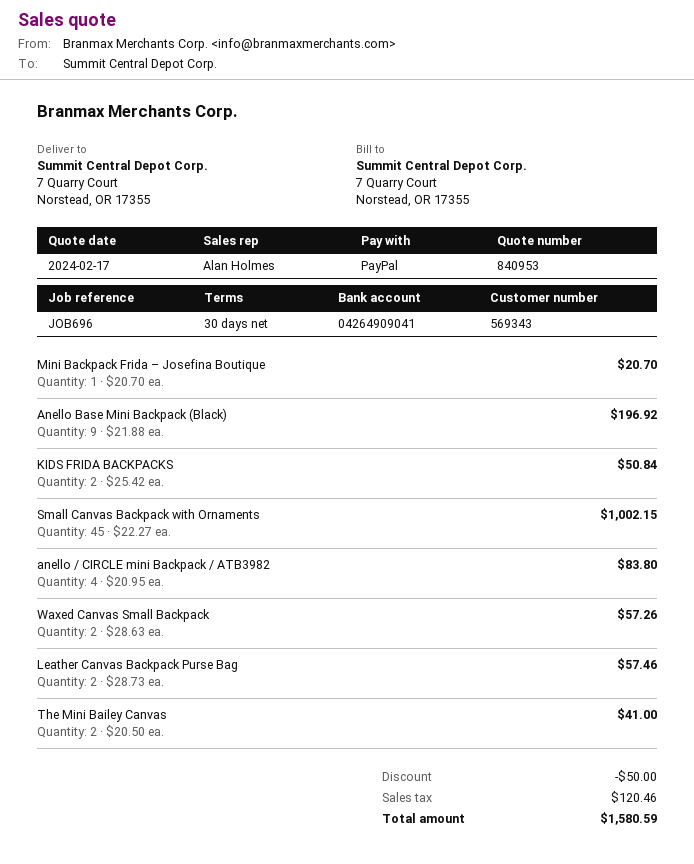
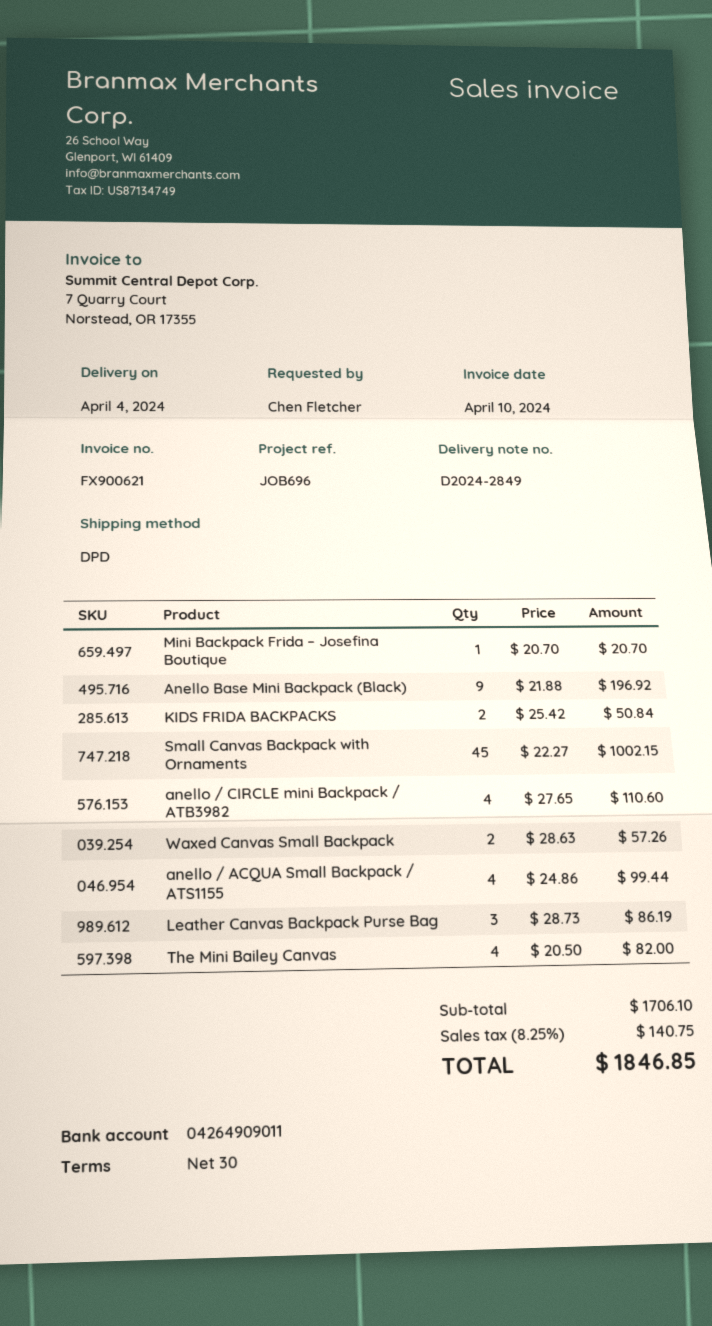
bank account: 04264909041 -> 04264909011
anello / CIRCLE mini Backpack / ATB3982: 4 x 20.95 = 83.80 -> 4 x 27.65 = 110.60
Leather Canvas Backpack Purse Bag: 2 x 28.73 = 57.46 -> 3 x 28.73 = 86.19
The Mini Bailey Canvas: 2 x 20.50 = 41.00 -> 4 x 20.50 = 82.00
anello / ACQUA Small Backpack / ATS1155: none -> 4 x 24.86 = 99.44
discount: 50.00 -> none
tax: 120.46 -> 140.75
total: 1580.59 -> 1846.85

